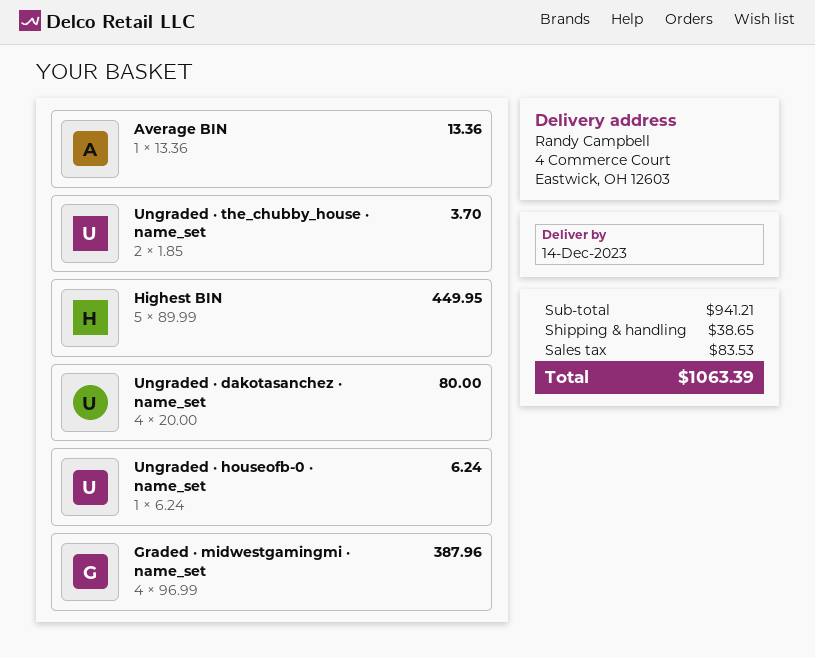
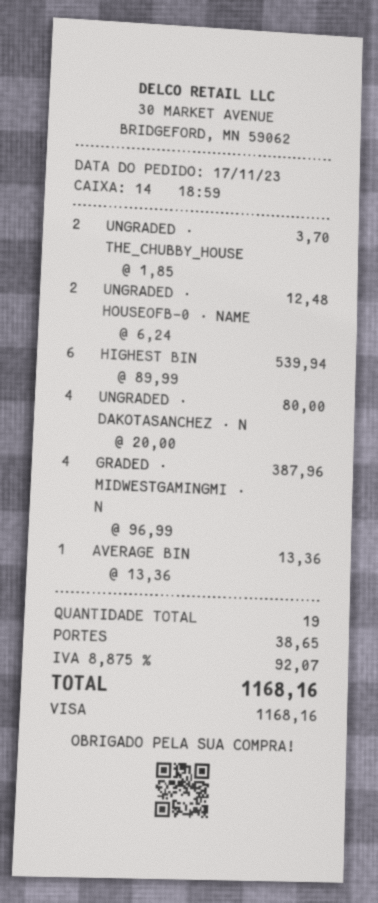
Highest BIN: 5 x 89.99 = 449.95 -> 6 x 89.99 = 539.94
Ungraded · houseofb-0 · name_set: 1 x 6.24 = 6.24 -> 2 x 6.24 = 12.48
tax: 83.53 -> 92.07
total: 1063.39 -> 1168.16

